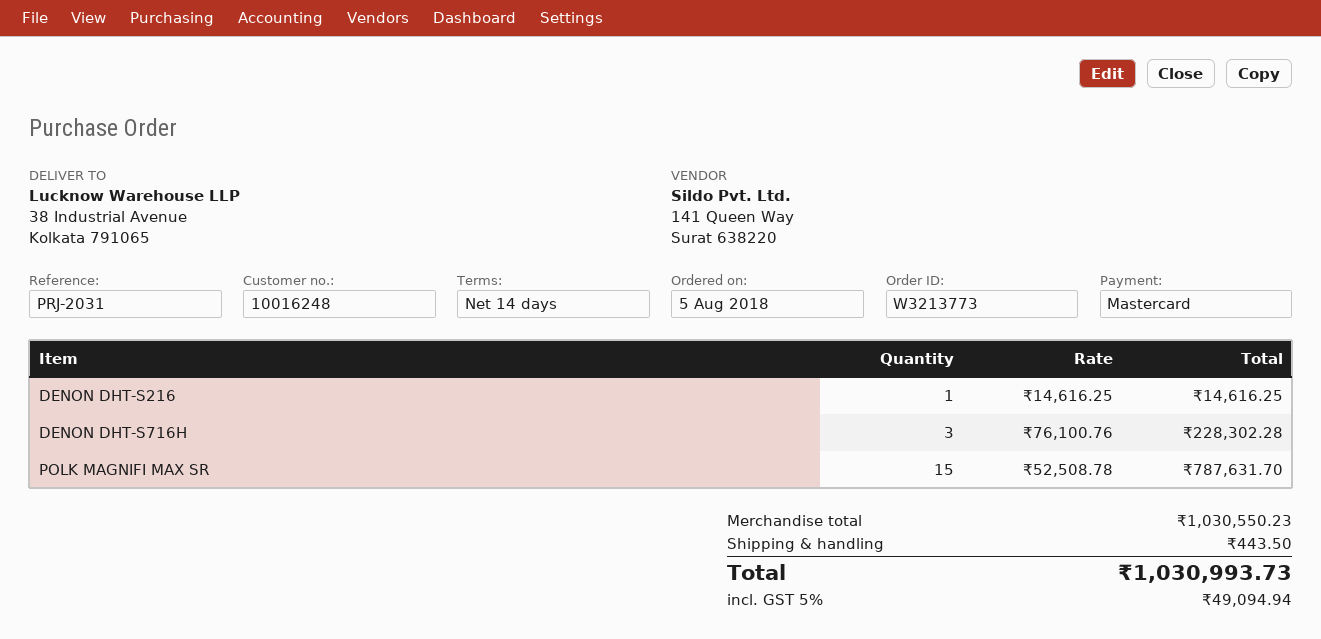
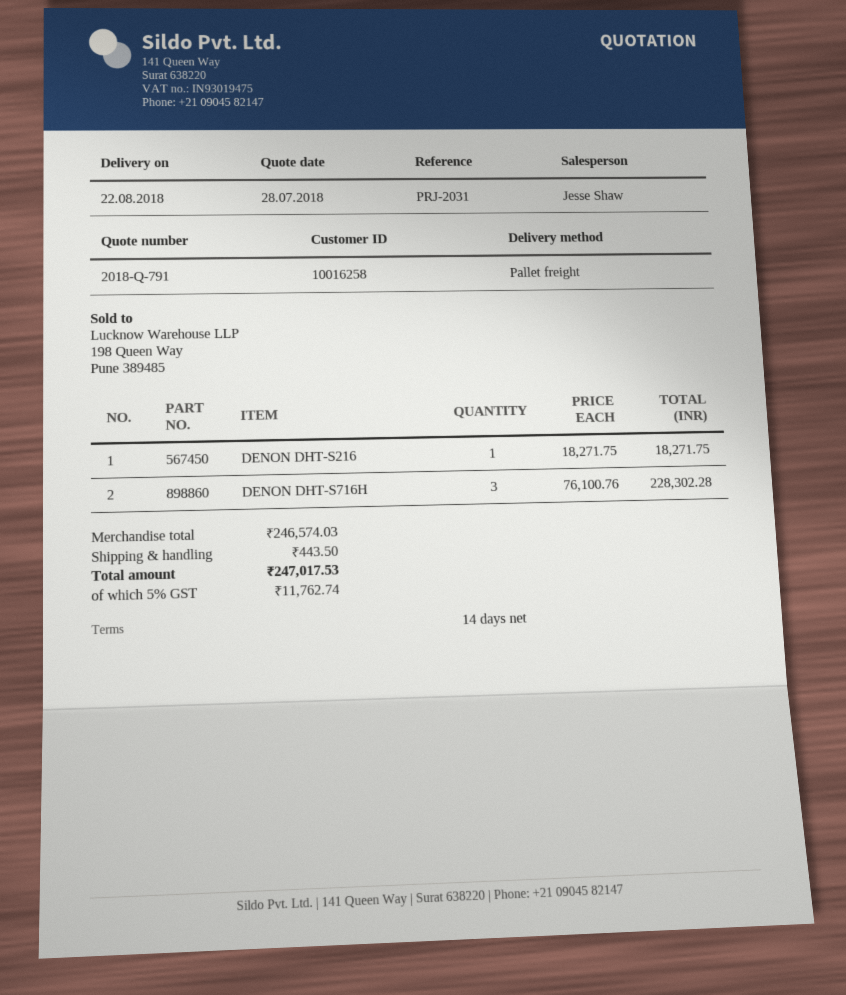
customer number: 10016248 -> 10016258
DENON DHT-S216: 1 x 14616.25 = 14616.25 -> 1 x 18271.75 = 18271.75
POLK MAGNIFI MAX SR: 15 x 52508.78 = 787631.70 -> none
subtotal: 1030550.23 -> 246574.03
tax: 5% = 49094.94 -> 5% = 11762.74
total: 1030993.73 -> 247017.53

